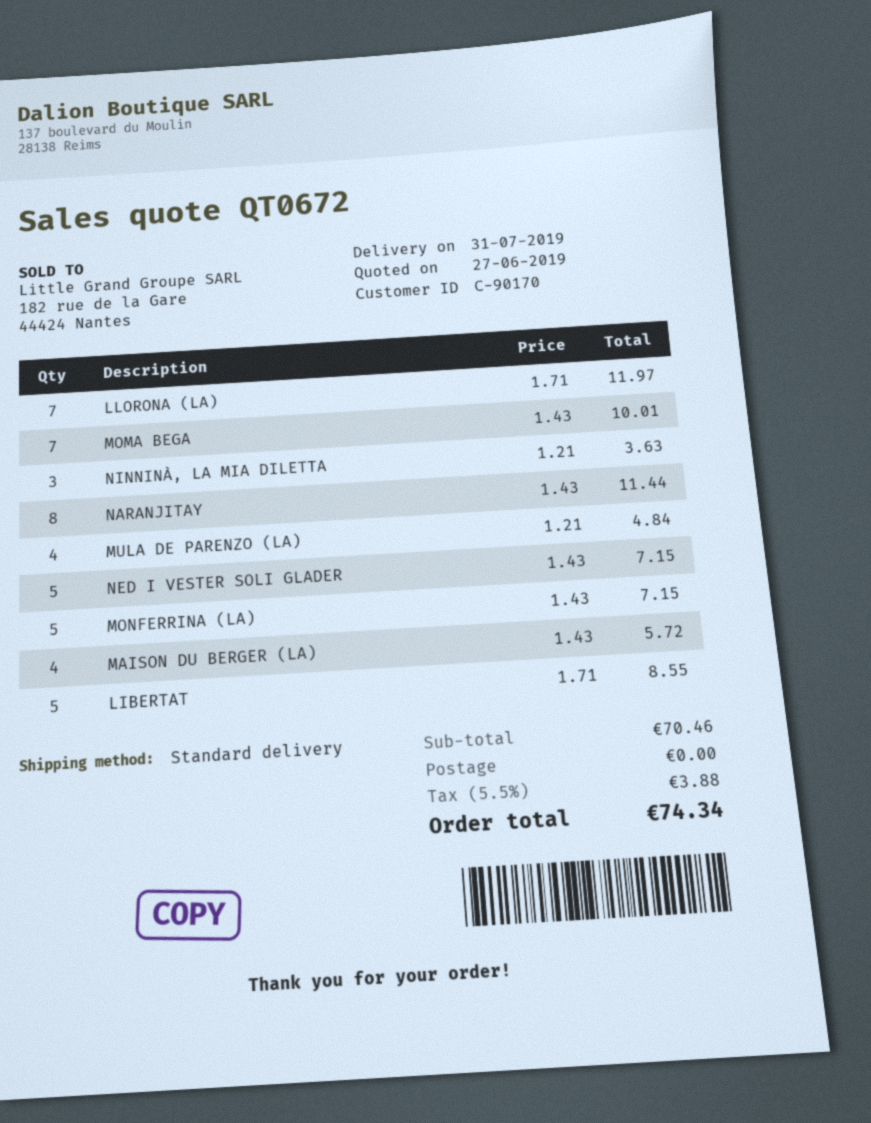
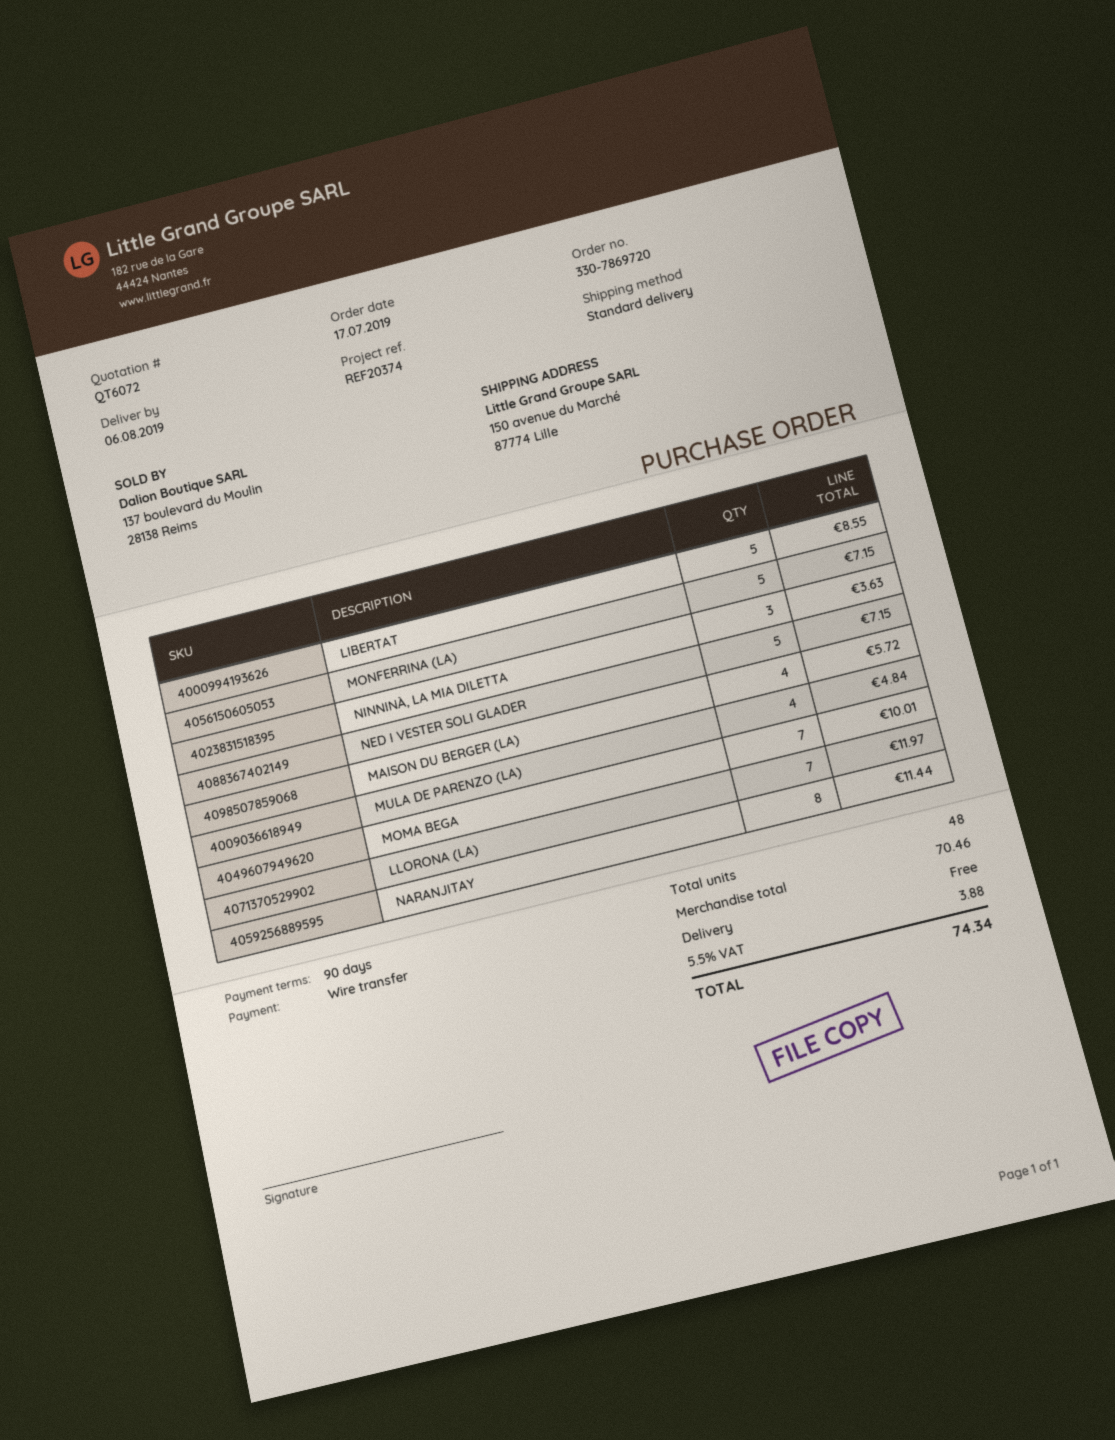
quote number: QT0672 -> QT6072
delivery date: 2019-07-31 -> 2019-08-06

